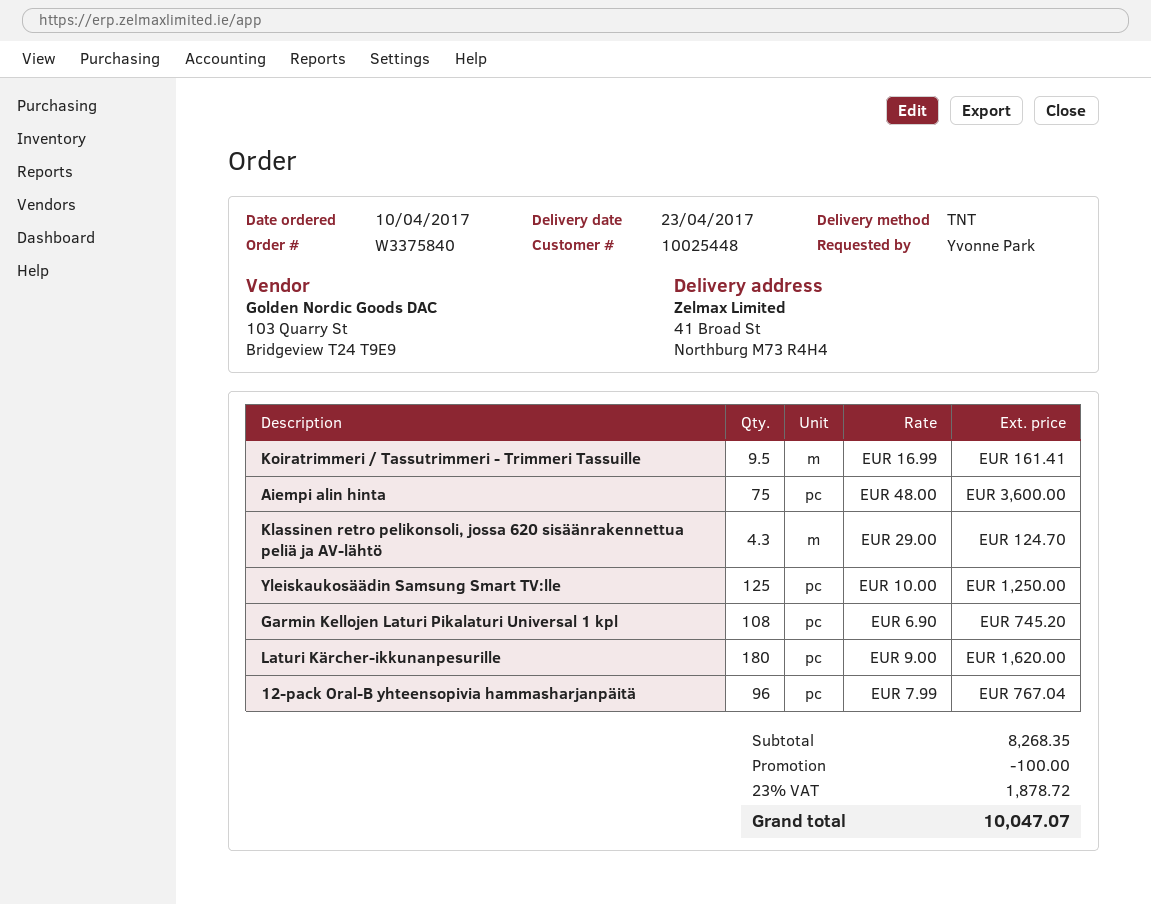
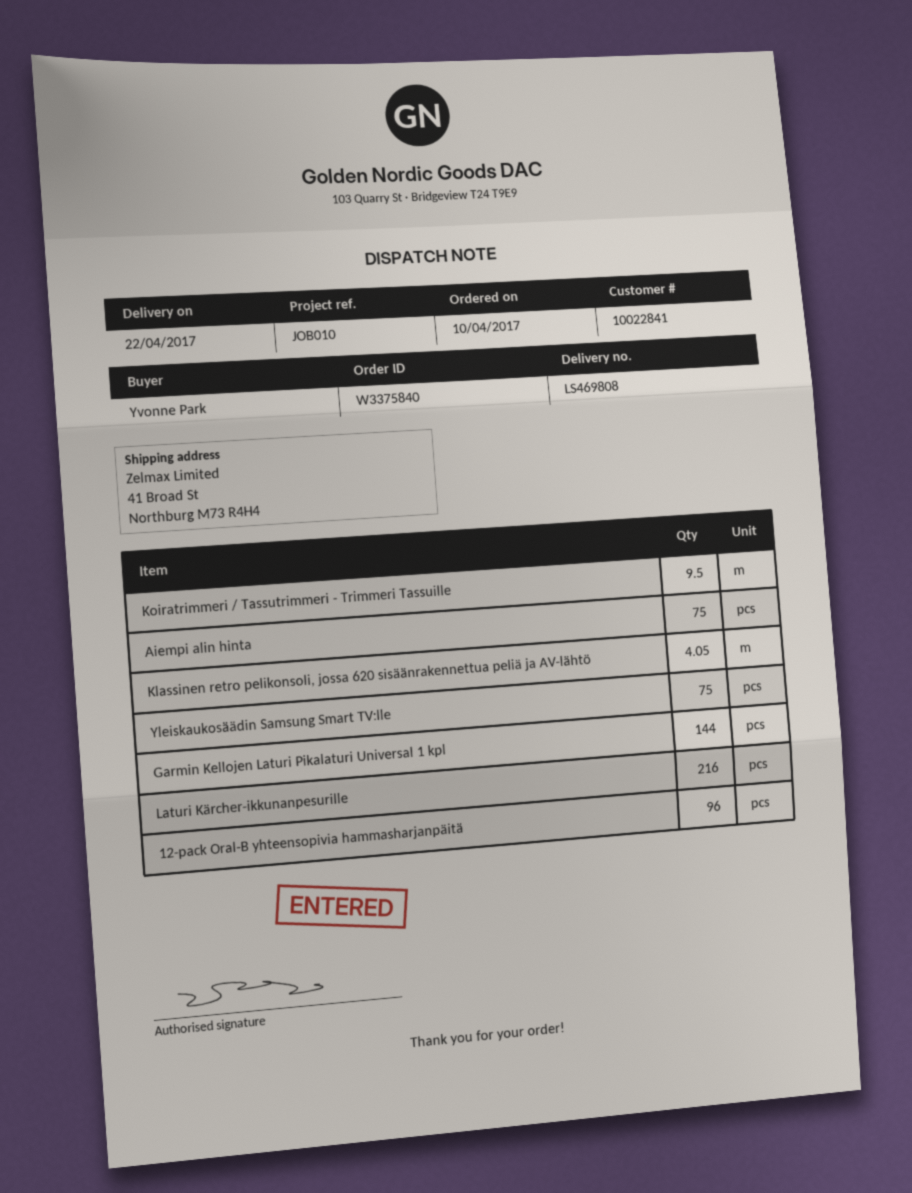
delivery date: 2017-04-23 -> 2017-04-22
customer number: 10025448 -> 10022841
Klassinen retro pelikonsoli, jossa 620 sisäänrakennettua peliä ja AV-lähtö: 4.3 -> 4.05
Yleiskaukosäädin Samsung Smart TV:lle: 125 -> 75
Garmin Kellojen Laturi Pikalaturi Universal 1 kpl: 108 -> 144
Laturi Kärcher-ikkunanpesurille: 180 -> 216

